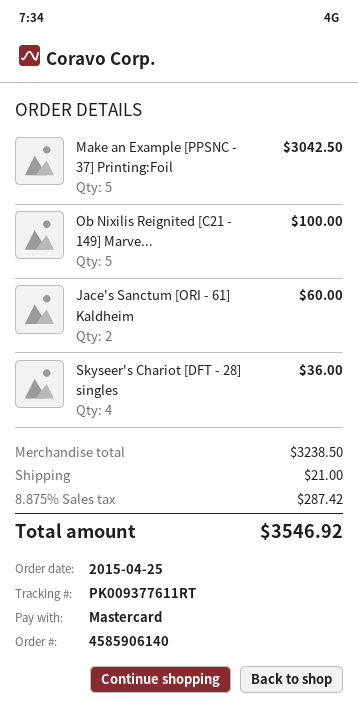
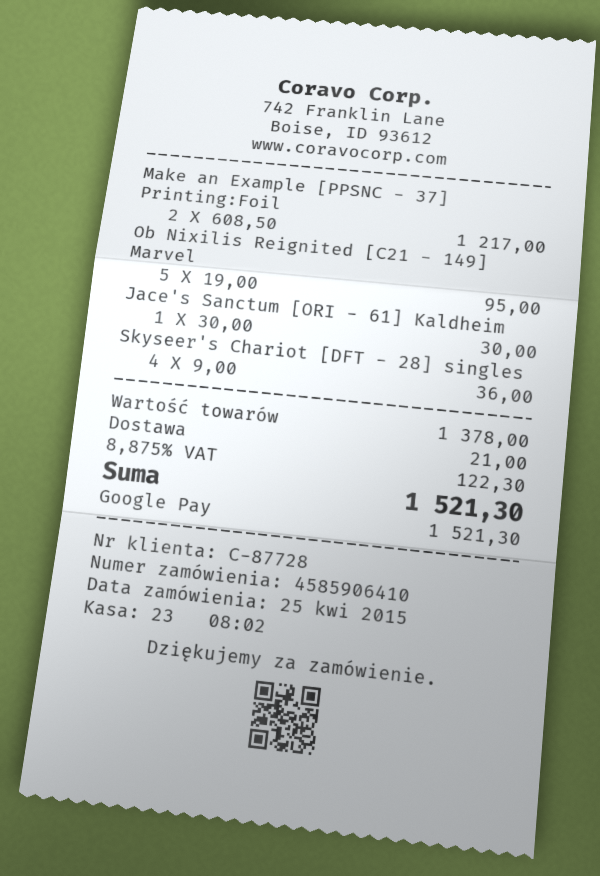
order number: 4585906140 -> 4585906410
payment method: Mastercard -> Google Pay
Make an Example [PPSNC - 37] Printing:Foil: 5 for 3042.50 -> 2 for 1217.00
Ob Nixilis Reignited [C21 - 149] Marve...: 5 for 100.00 -> 5 for 95.00
Jace's Sanctum [ORI - 61] Kaldheim: 2 for 60.00 -> 1 for 30.00
subtotal: 3238.50 -> 1378.00
tax: 8.875% = 287.42 -> 8.875% = 122.30
total: 3546.92 -> 1521.30

